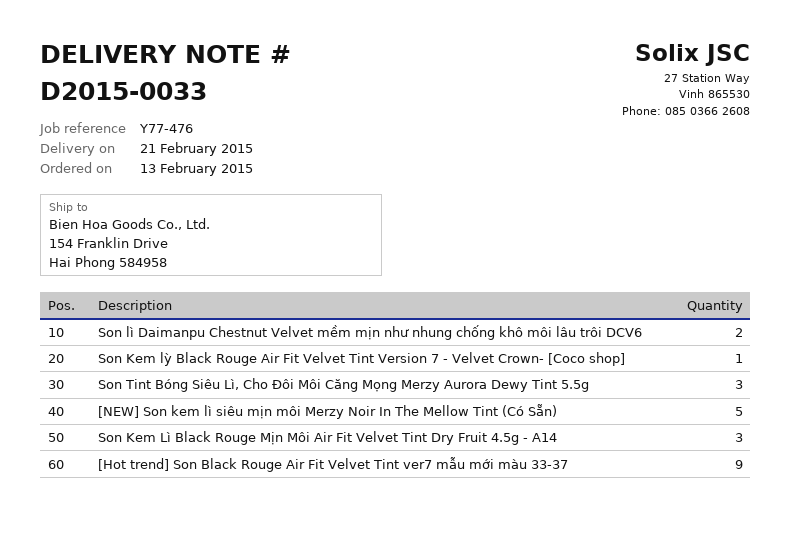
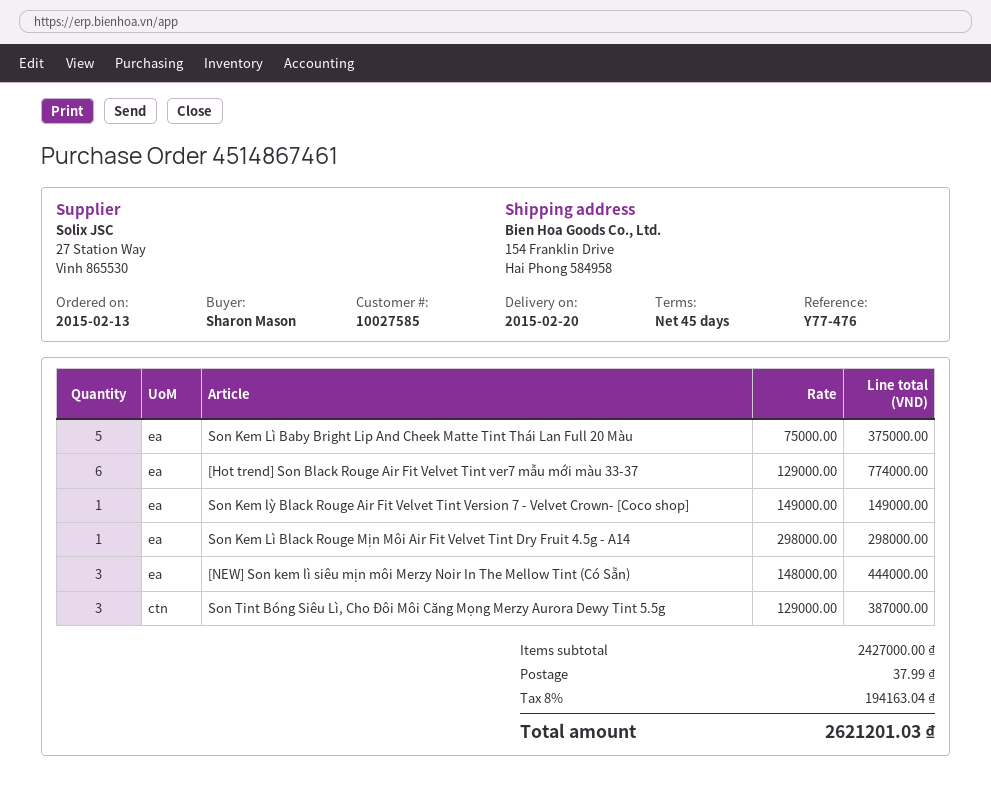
delivery date: 2015-02-21 -> 2015-02-20
Son lì Daimanpu Chestnut Velvet mềm mịn như nhung chống khô môi lâu trôi DCV6: 2 -> none
[NEW] Son kem lì siêu mịn môi Merzy Noir In The Mellow Tint (Có Sẵn): 5 -> 3
Son Kem Lì Black Rouge Mịn Môi Air Fit Velvet Tint Dry Fruit 4.5g - A14: 3 -> 1
[Hot trend] Son Black Rouge Air Fit Velvet Tint ver7 mẫu mới màu 33-37: 9 -> 6
Son Kem Lì Baby Bright Lip And Cheek Matte Tint Thái Lan Full 20 Màu: none -> 5

